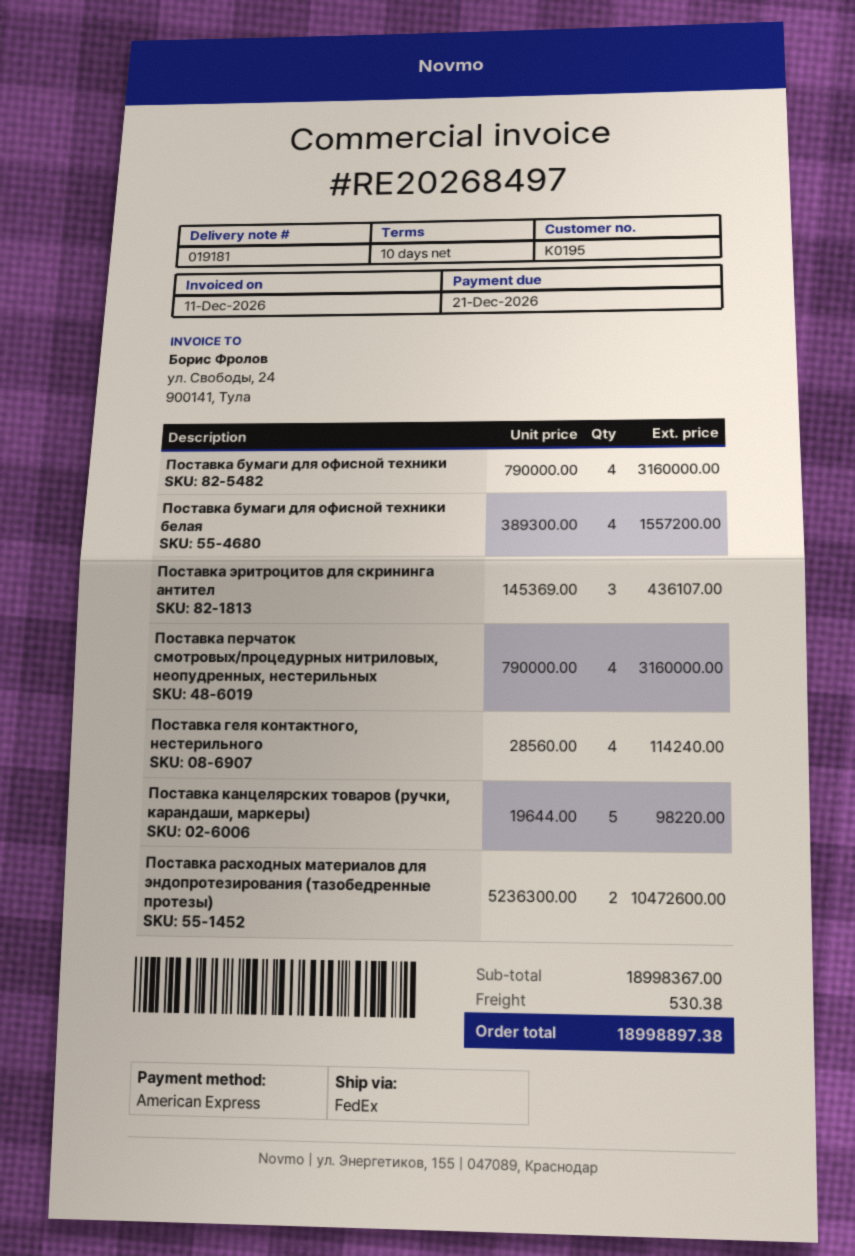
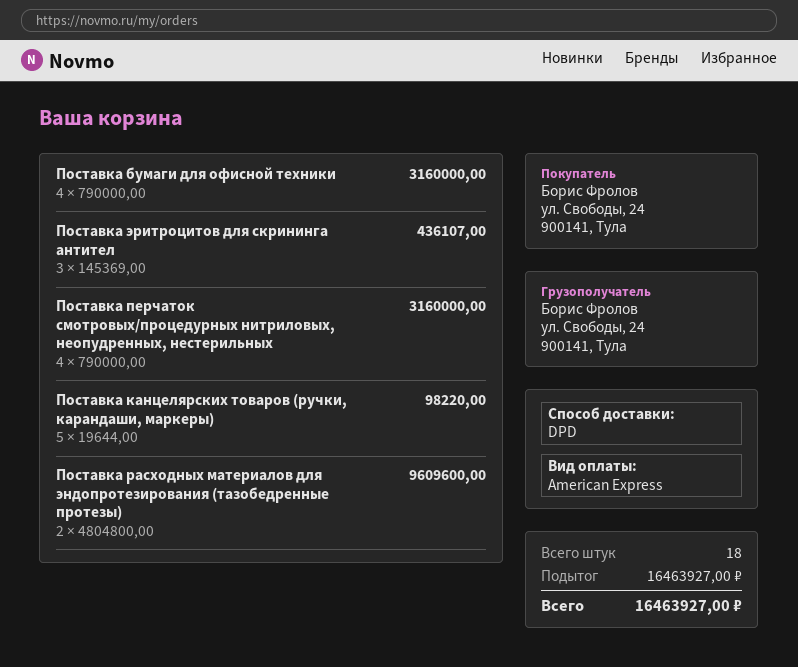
shipping method: FedEx -> DPD
Поставка бумаги для офисной техники белая: 4 x 389300.00 = 1557200.00 -> none
Поставка геля контактного, нестерильного: 4 x 28560.00 = 114240.00 -> none
Поставка расходных материалов для эндопротезирования (тазобедренные протезы): 2 x 5236300.00 = 10472600.00 -> 2 x 4804800.00 = 9609600.00
subtotal: 18998367.00 -> 16463927.00
shipping: 530.38 -> none
total: 18998897.38 -> 16463927.00

